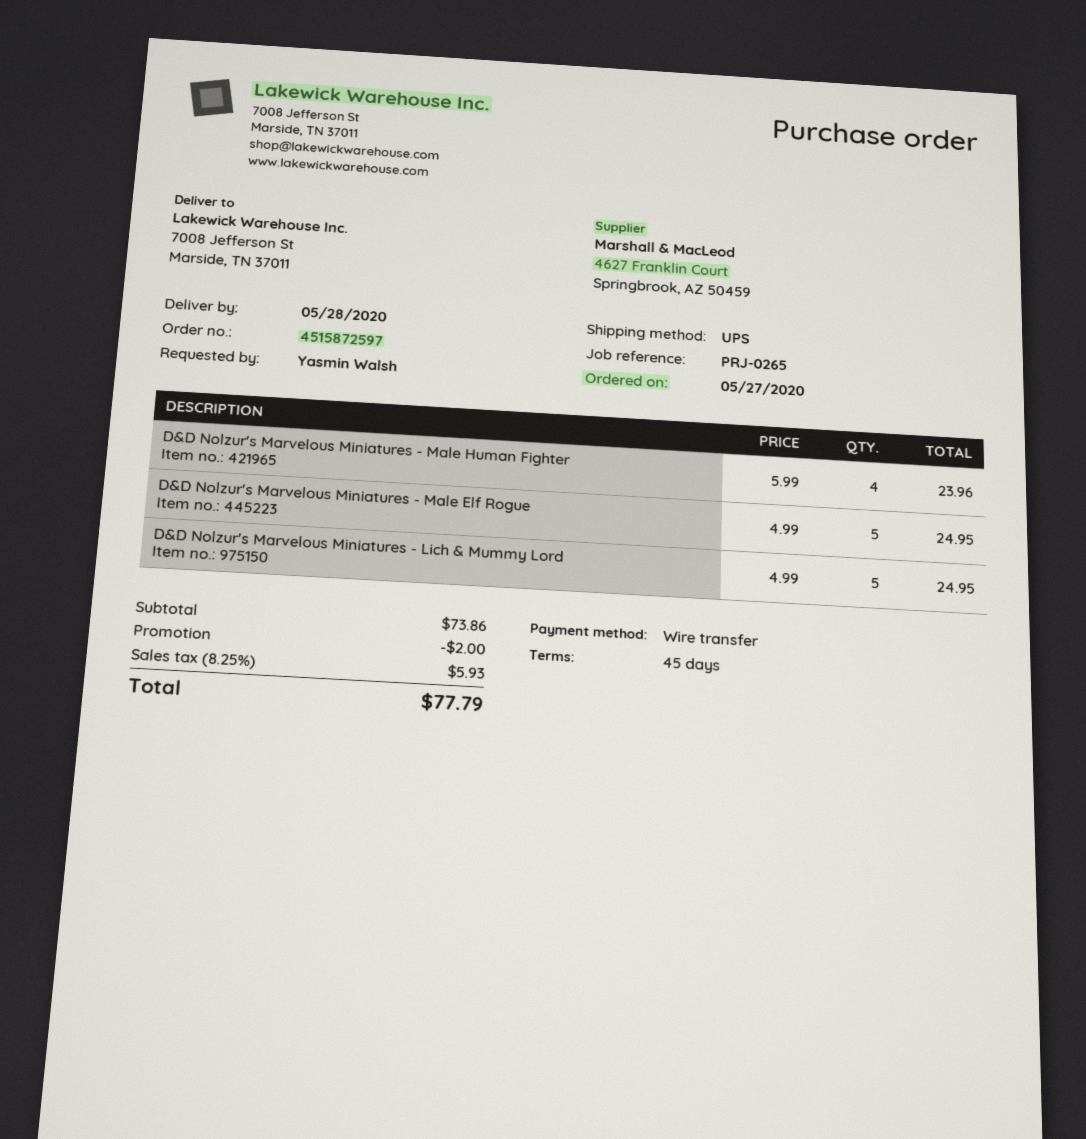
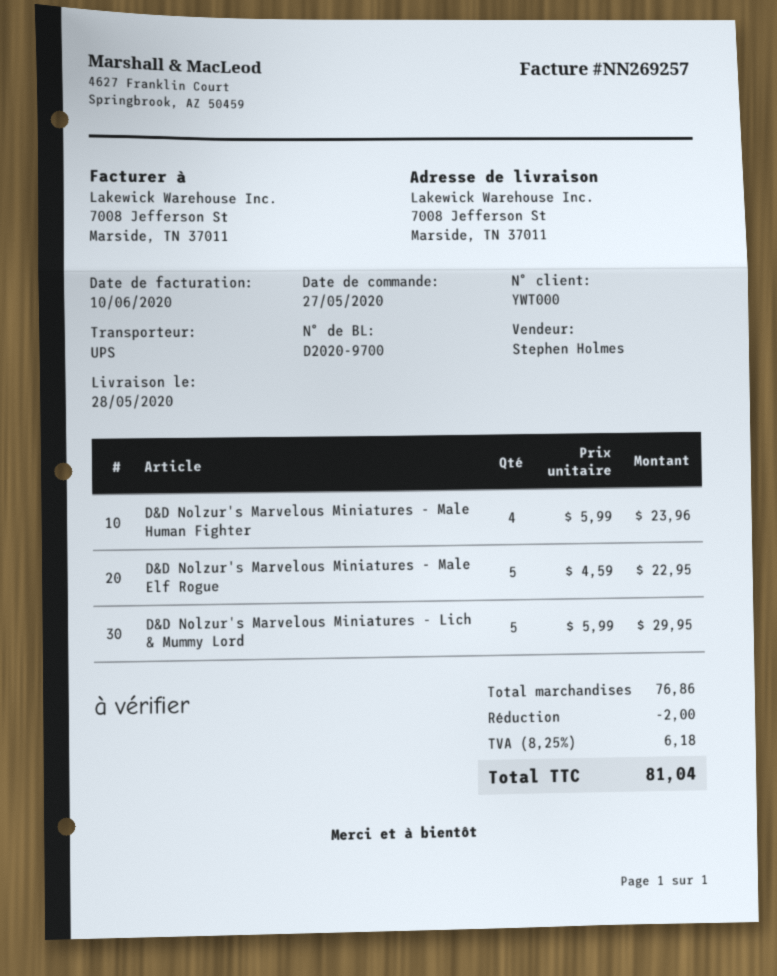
D&D Nolzur's Marvelous Miniatures - Male Elf Rogue: 5 x 4.99 = 24.95 -> 5 x 4.59 = 22.95
D&D Nolzur's Marvelous Miniatures - Lich & Mummy Lord: 5 x 4.99 = 24.95 -> 5 x 5.99 = 29.95
subtotal: 73.86 -> 76.86
tax: 8.25% = 5.93 -> 8.25% = 6.18
total: 77.79 -> 81.04

